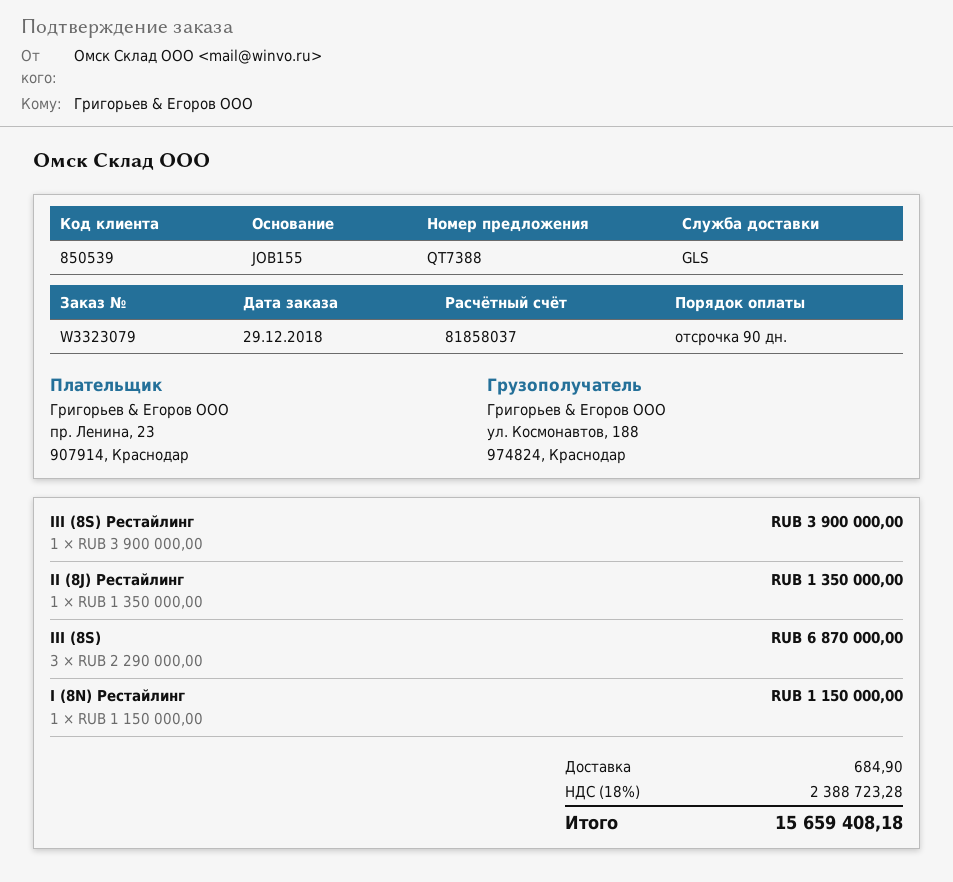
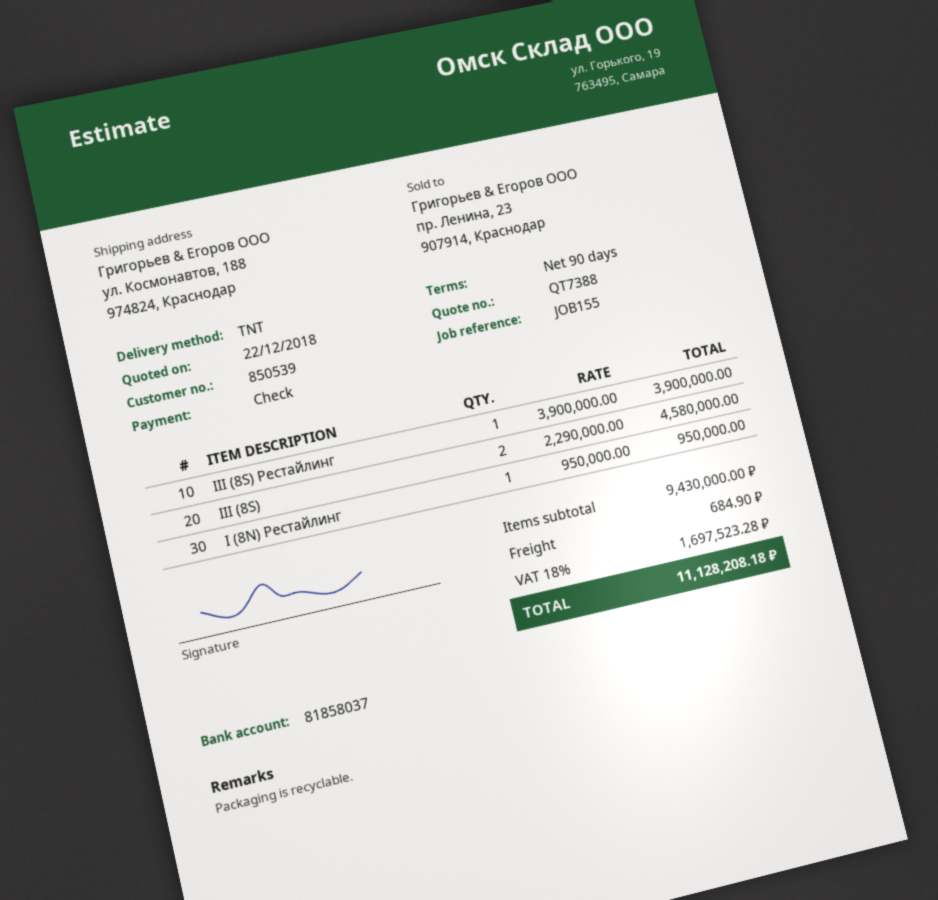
shipping method: GLS -> TNT
II (8J) Рестайлинг: 1 x 1350000.00 = 1350000.00 -> none
III (8S): 3 x 2290000.00 = 6870000.00 -> 2 x 2290000.00 = 4580000.00
I (8N) Рестайлинг: 1 x 1150000.00 = 1150000.00 -> 1 x 950000.00 = 950000.00
tax: 18% = 2388723.28 -> 18% = 1697523.28
total: 15659408.18 -> 11128208.18

